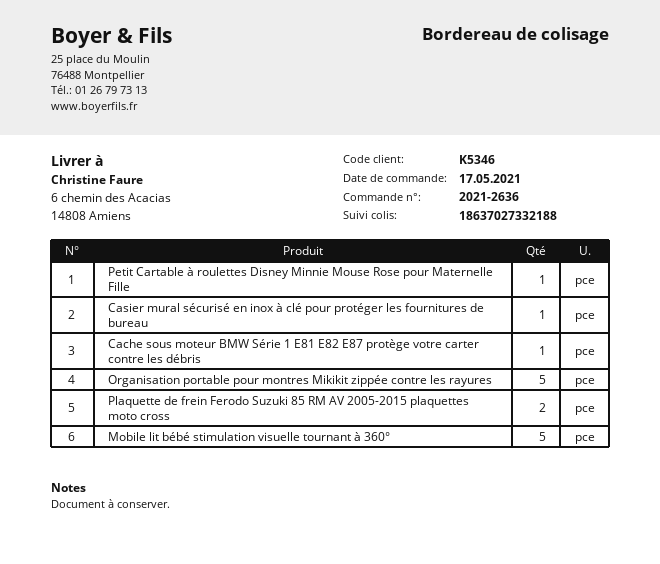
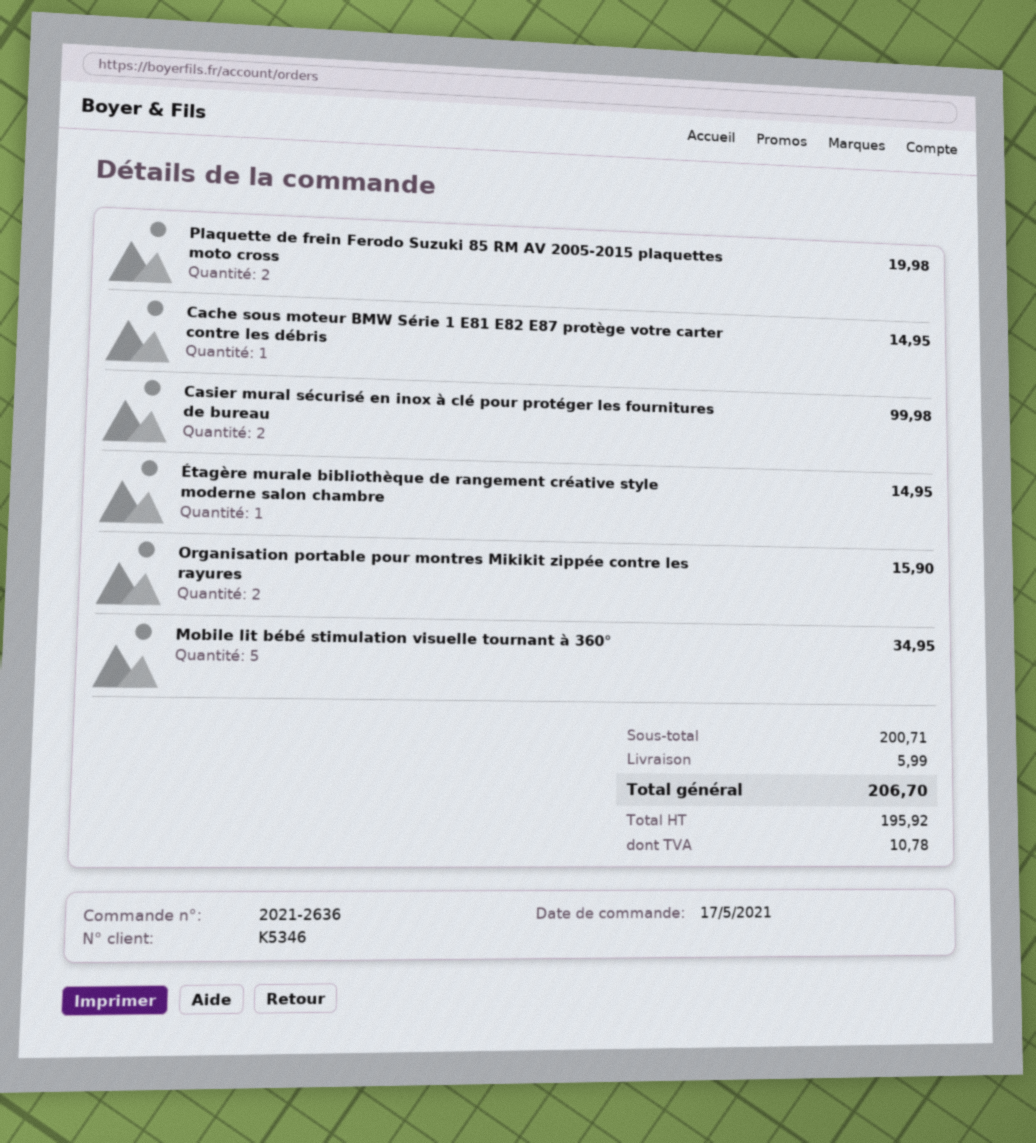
Petit Cartable à roulettes Disney Minnie Mouse Rose pour Maternelle Fille: 1 -> none
Casier mural sécurisé en inox à clé pour protéger les fournitures de bureau: 1 -> 2
Organisation portable pour montres Mikikit zippée contre les rayures: 5 -> 2
Étagère murale bibliothèque de rangement créative style moderne salon chambre: none -> 1

